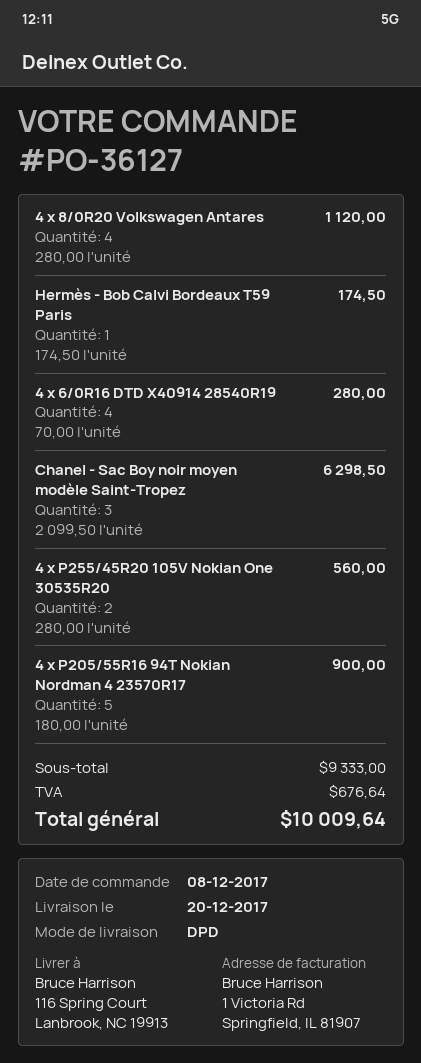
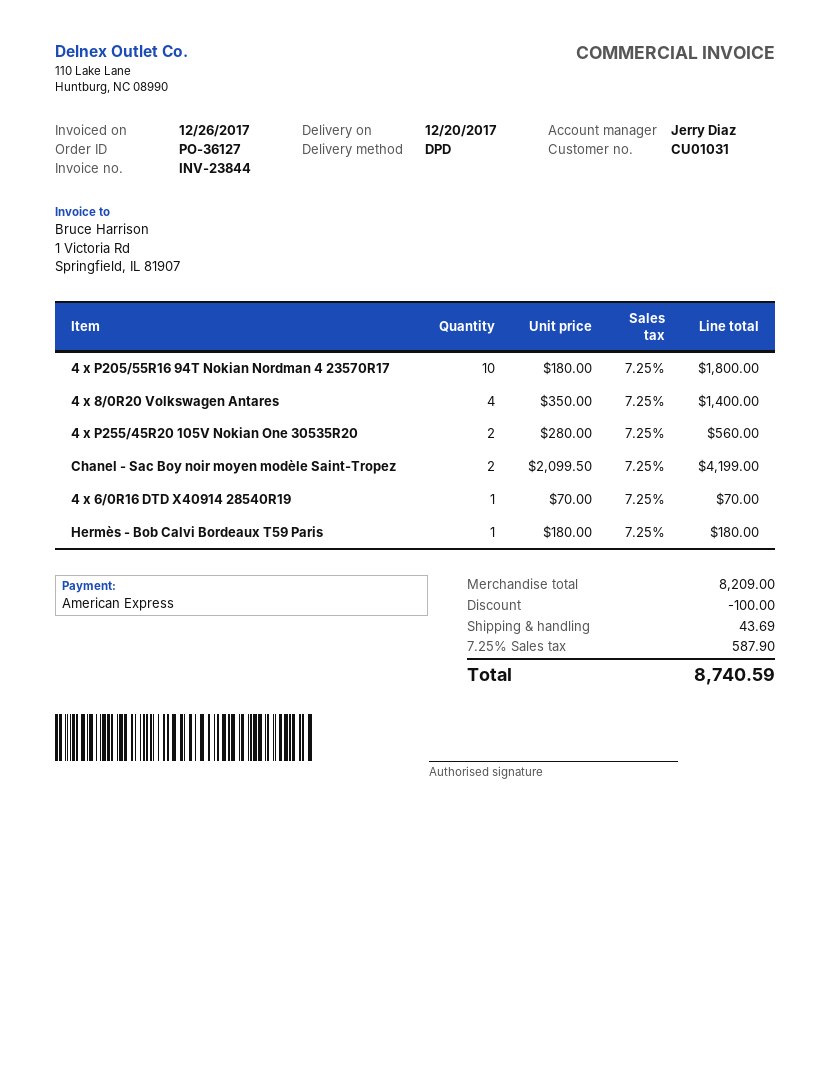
4 x 8/0R20 Volkswagen Antares: 4 x 280.00 = 1120.00 -> 4 x 350.00 = 1400.00
Hermès - Bob Calvi Bordeaux T59 Paris: 1 x 174.50 = 174.50 -> 1 x 180.00 = 180.00
4 x 6/0R16 DTD X40914 28540R19: 4 x 70.00 = 280.00 -> 1 x 70.00 = 70.00
Chanel - Sac Boy noir moyen modèle Saint-Tropez: 3 x 2099.50 = 6298.50 -> 2 x 2099.50 = 4199.00
4 x P205/55R16 94T Nokian Nordman 4 23570R17: 5 x 180.00 = 900.00 -> 10 x 180.00 = 1800.00
subtotal: 9333.00 -> 8209.00
discount: none -> 100.00
shipping: none -> 43.69
tax: 676.64 -> 587.90
total: 10009.64 -> 8740.59

